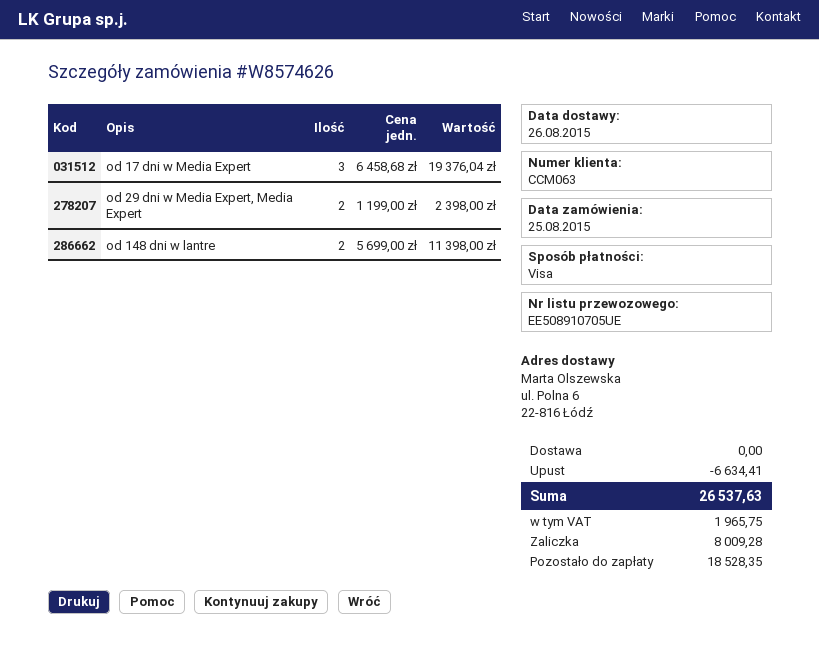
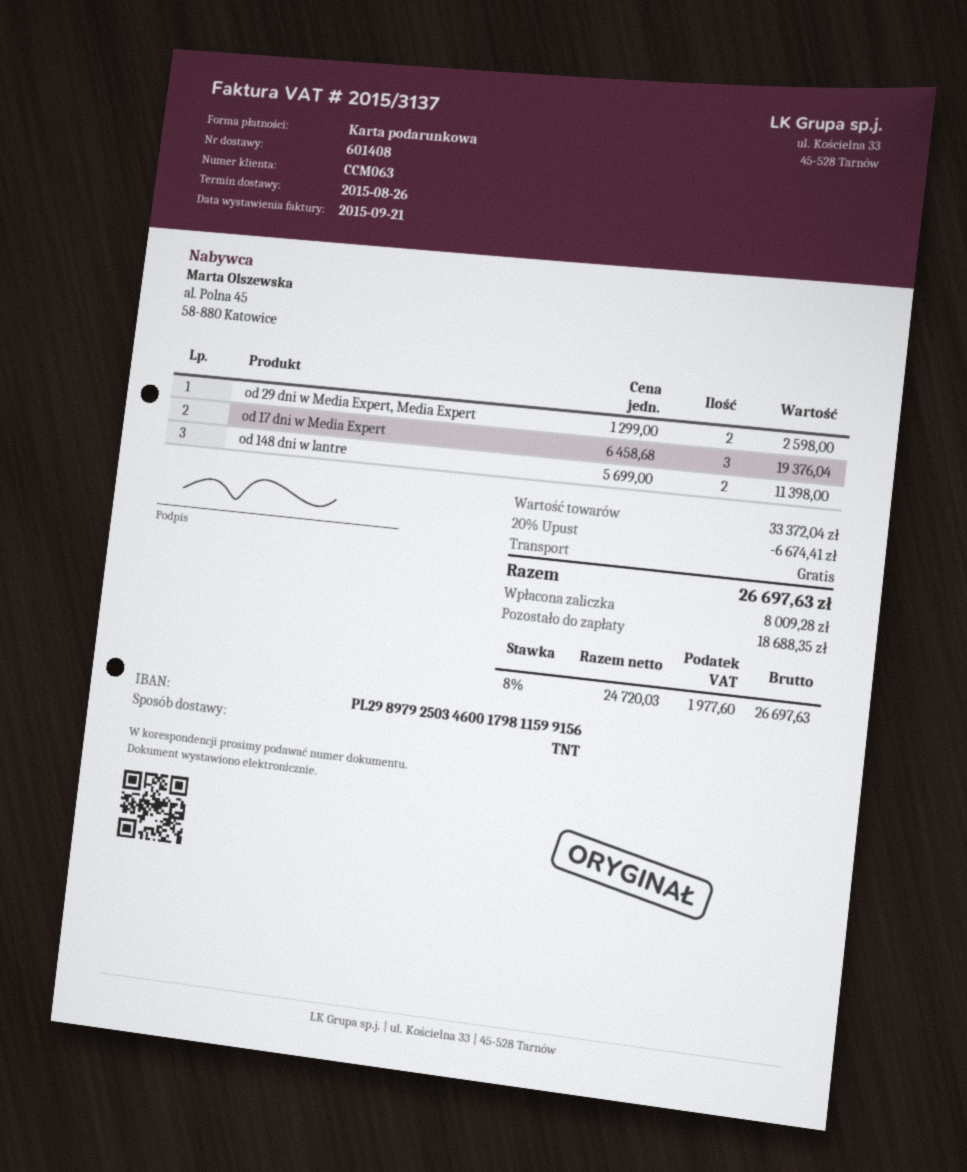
payment method: Visa -> gift card
od 29 dni w Media Expert, Media Expert: 2 x 1199.00 = 2398.00 -> 2 x 1299.00 = 2598.00
discount: 6634.41 -> 6674.41
tax: 1965.75 -> 1977.60
total: 26537.63 -> 26697.63
balance: 18528.35 -> 18688.35

